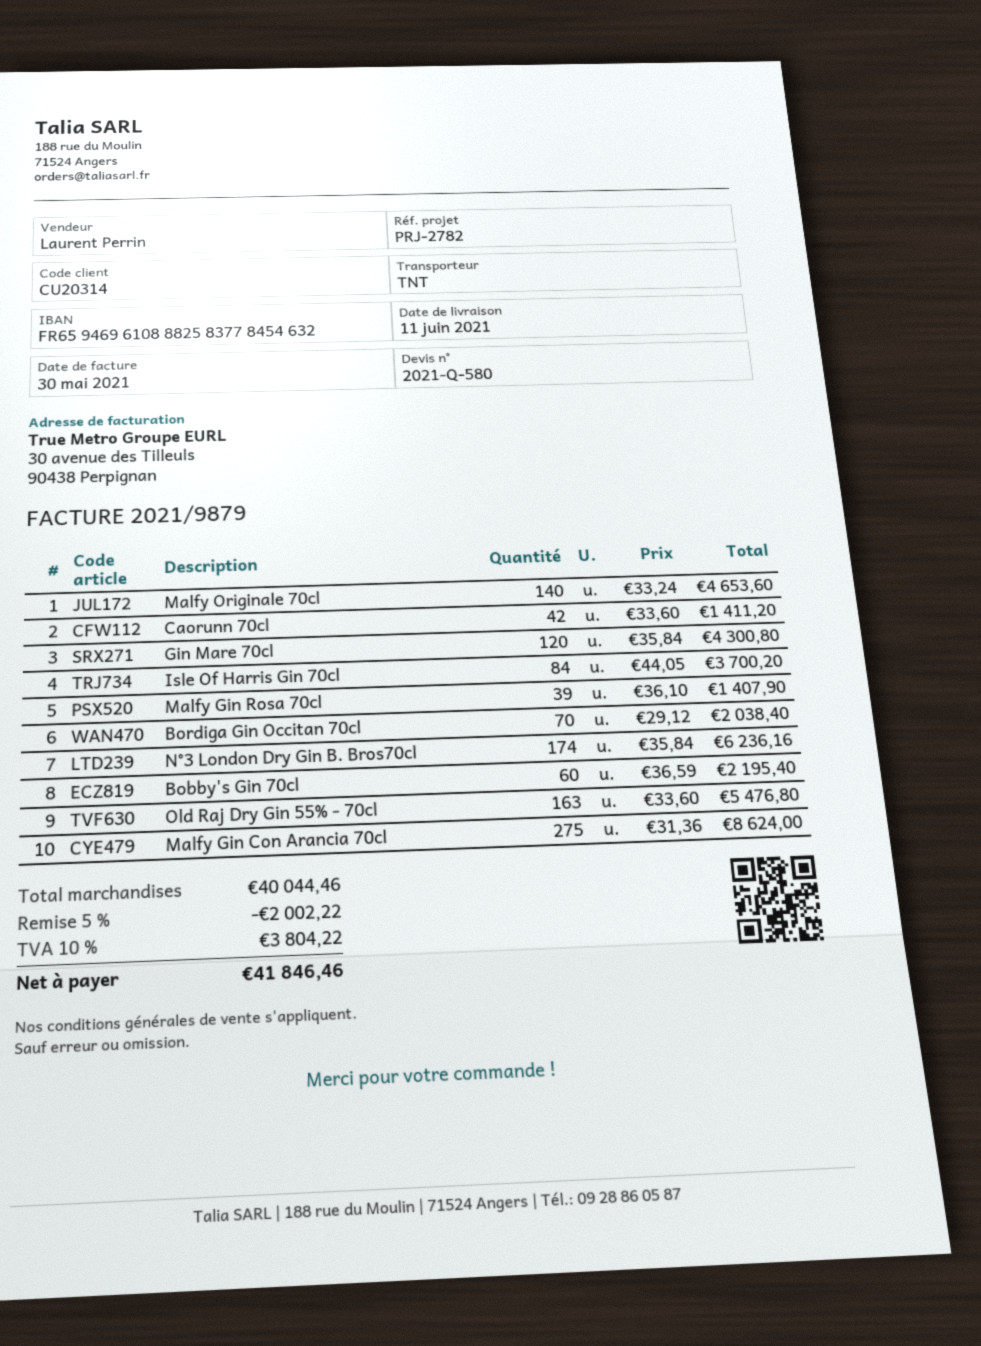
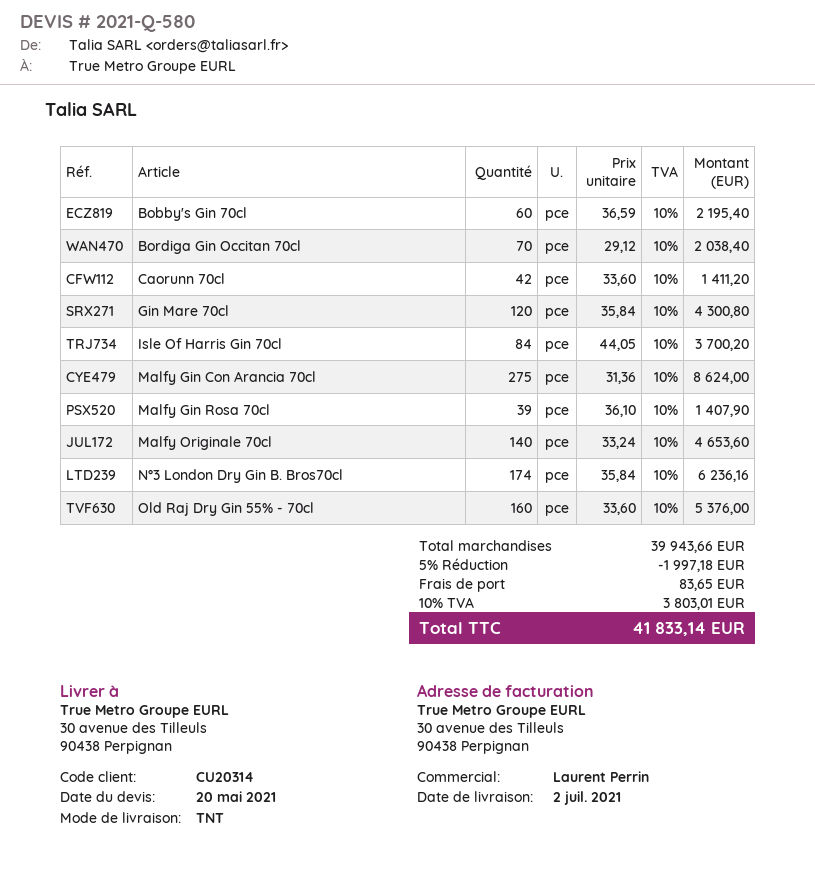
delivery date: 2021-06-11 -> 2021-07-02
Old Raj Dry Gin 55% - 70cl: 163 x 33.60 = 5476.80 -> 160 x 33.60 = 5376.00
subtotal: 40044.46 -> 39943.66
discount: 5% = 2002.22 -> 5% = 1997.18
shipping: none -> 83.65
tax: 10% = 3804.22 -> 10% = 3803.01
total: 41846.46 -> 41833.14

